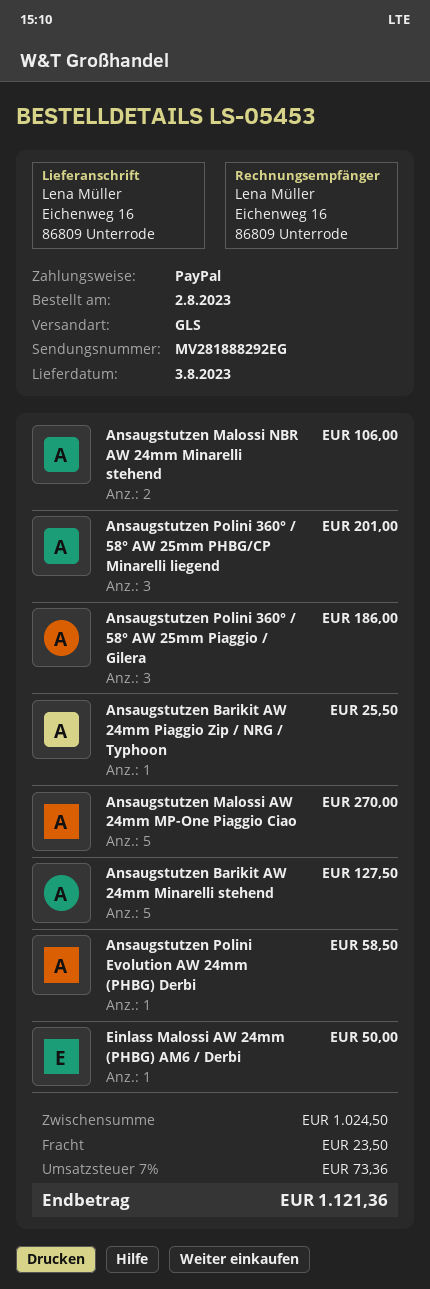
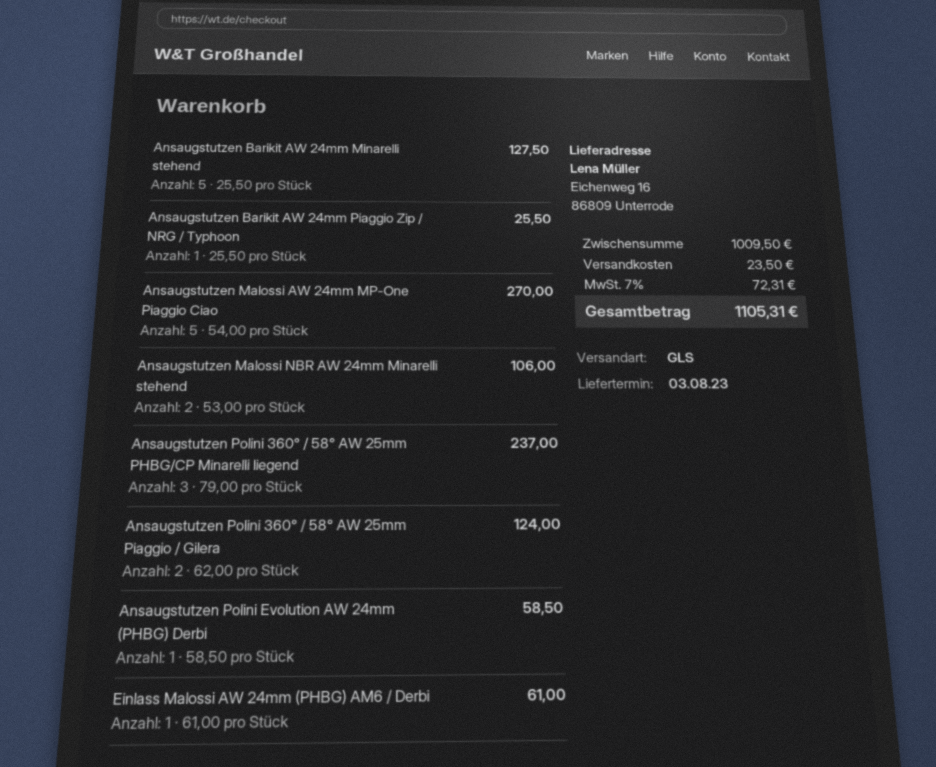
Ansaugstutzen Polini 360° / 58° AW 25mm PHBG/CP Minarelli liegend: 3 for 201.00 -> 3 for 237.00
Ansaugstutzen Polini 360° / 58° AW 25mm Piaggio / Gilera: 3 for 186.00 -> 2 for 124.00
Einlass Malossi AW 24mm (PHBG) AM6 / Derbi: 1 for 50.00 -> 1 for 61.00
subtotal: 1024.50 -> 1009.50
tax: 7% = 73.36 -> 7% = 72.31
total: 1121.36 -> 1105.31

